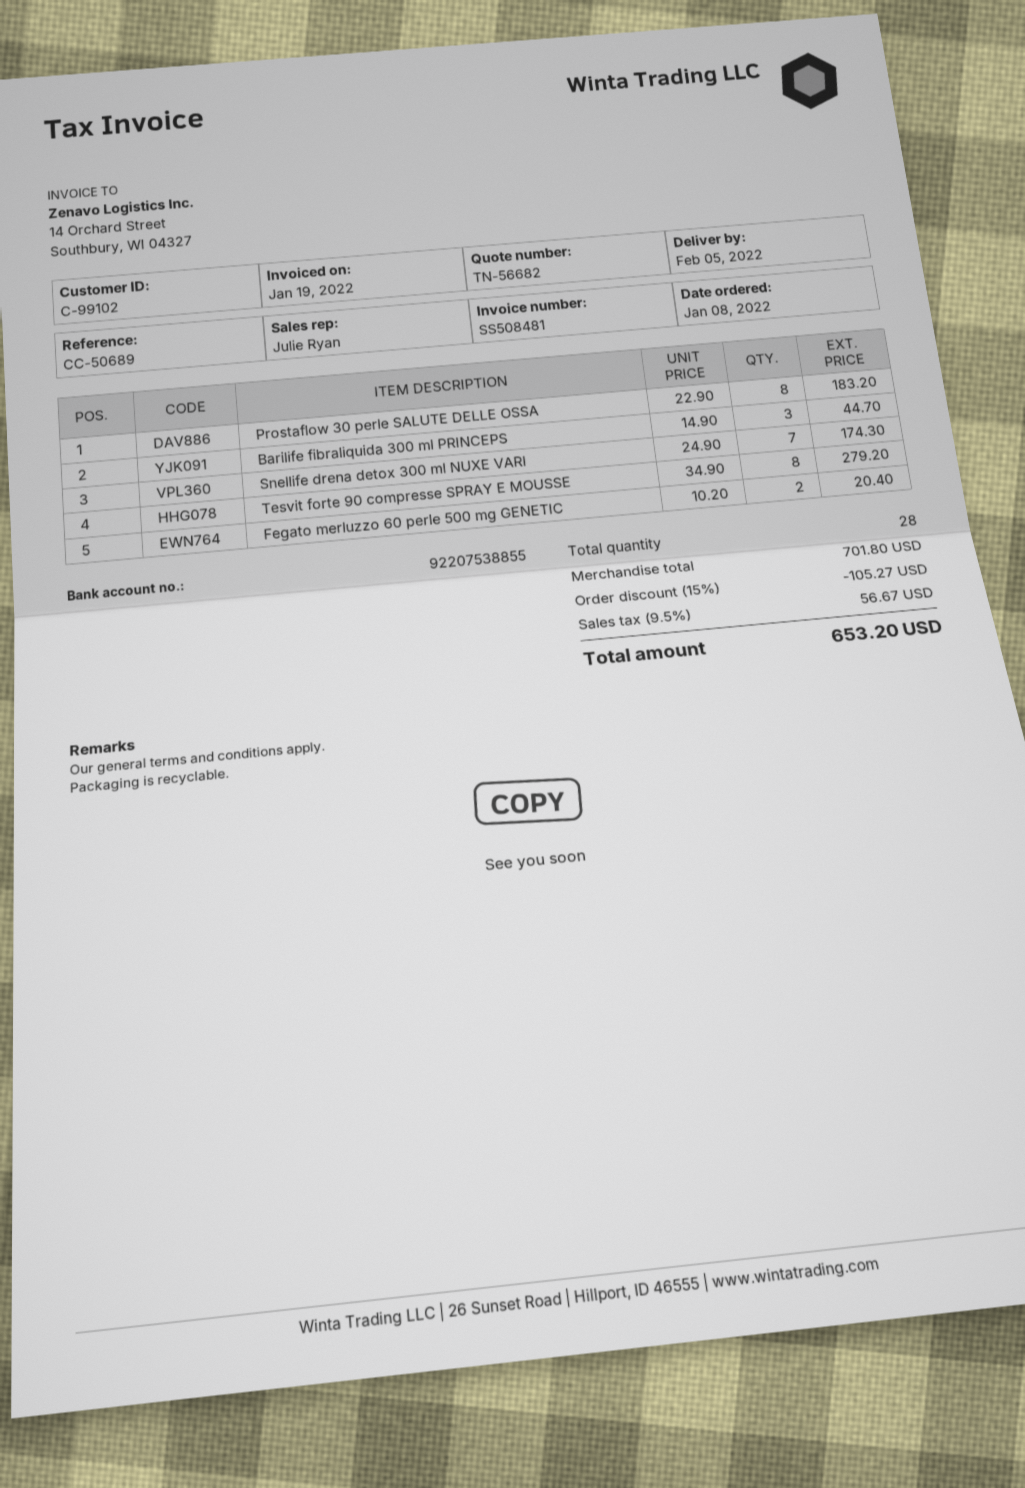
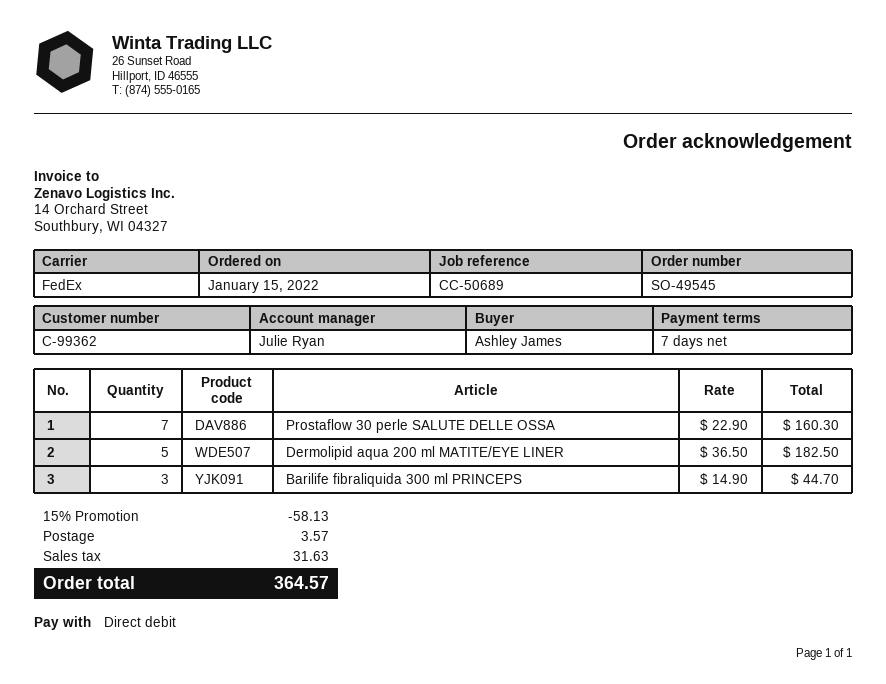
order date: 2022-01-08 -> 2022-01-15
customer number: C-99102 -> C-99362
Prostaflow 30 perle SALUTE DELLE OSSA: 8 x 22.90 = 183.20 -> 7 x 22.90 = 160.30
Snellife drena detox 300 ml NUXE VARI: 7 x 24.90 = 174.30 -> none
Tesvit forte 90 compresse SPRAY E MOUSSE: 8 x 34.90 = 279.20 -> none
Fegato merluzzo 60 perle 500 mg GENETIC: 2 x 10.20 = 20.40 -> none
Dermolipid aqua 200 ml MATITE/EYE LINER: none -> 5 x 36.50 = 182.50
discount: 15% = 105.27 -> 15% = 58.13
shipping: none -> 3.57
tax: 56.67 -> 31.63
total: 653.20 -> 364.57

